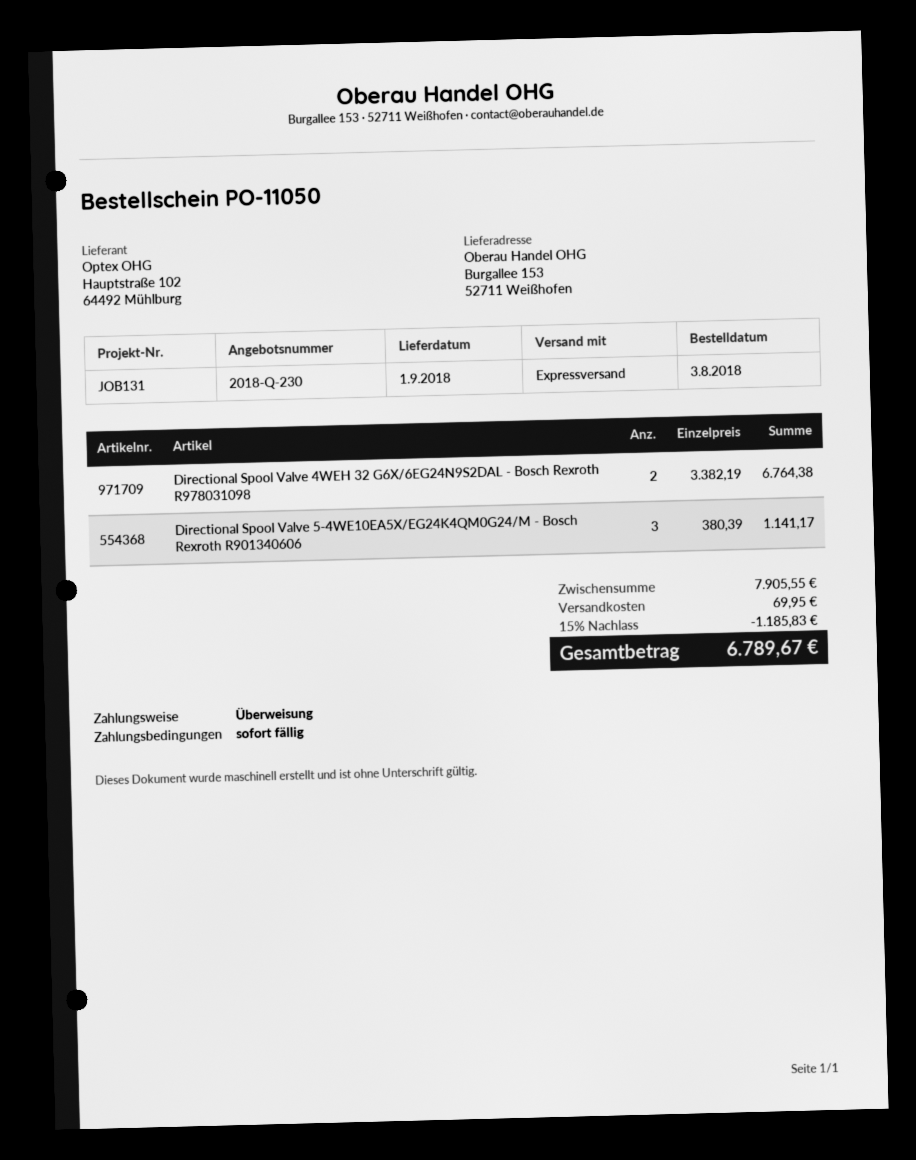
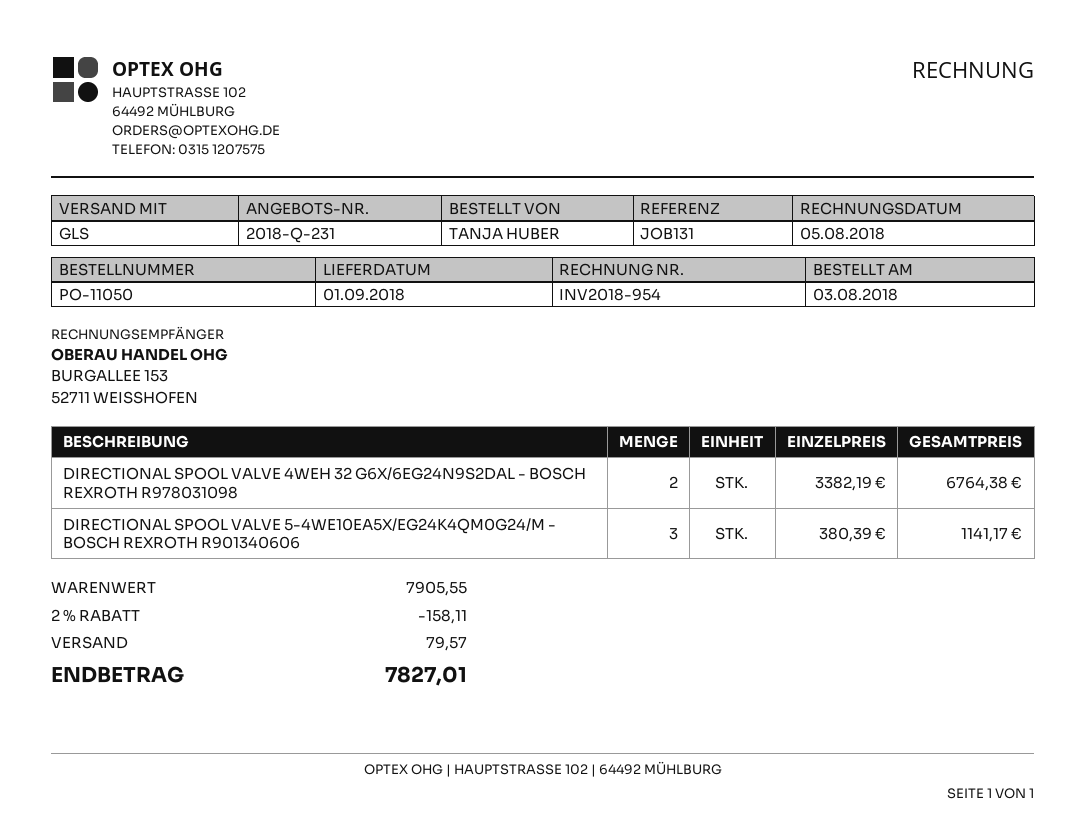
quote number: 2018-Q-230 -> 2018-Q-231
shipping method: express -> GLS
discount: 15% = 1185.83 -> 2% = 158.11
shipping: 69.95 -> 79.57
total: 6789.67 -> 7827.01

